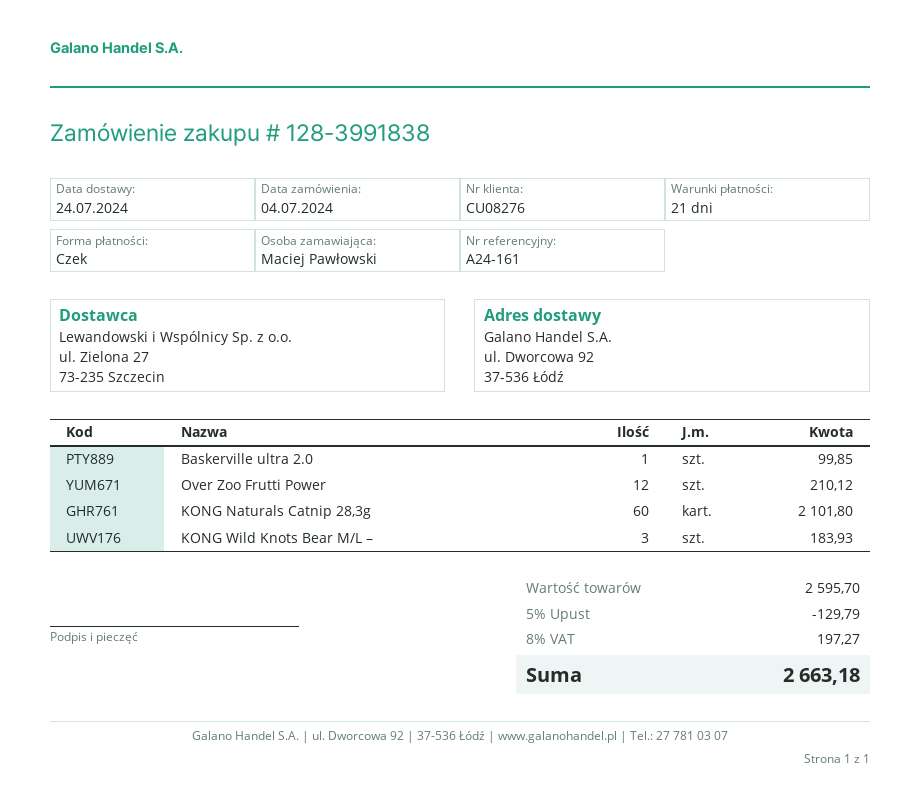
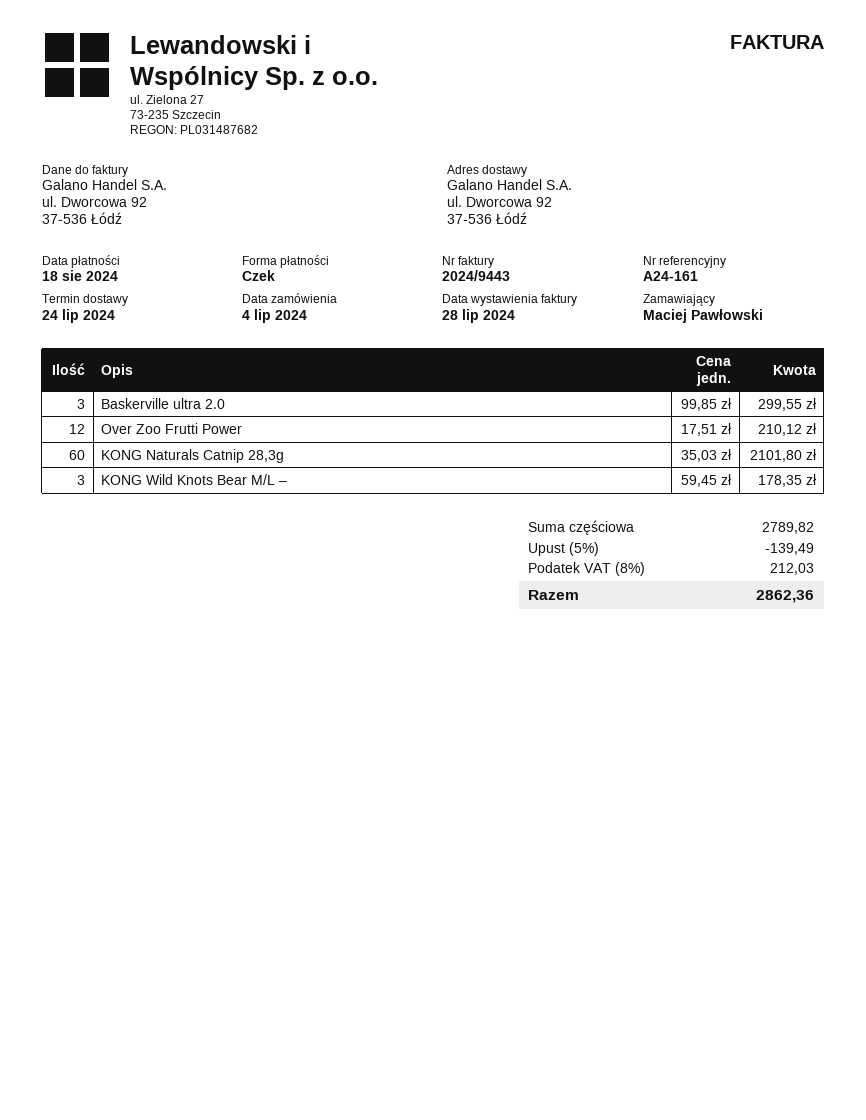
Baskerville ultra 2.0: 1 for 99.85 -> 3 for 299.55
KONG Wild Knots Bear M/L –: 3 for 183.93 -> 3 for 178.35
subtotal: 2595.70 -> 2789.82
discount: 5% = 129.79 -> 5% = 139.49
tax: 8% = 197.27 -> 8% = 212.03
total: 2663.18 -> 2862.36

